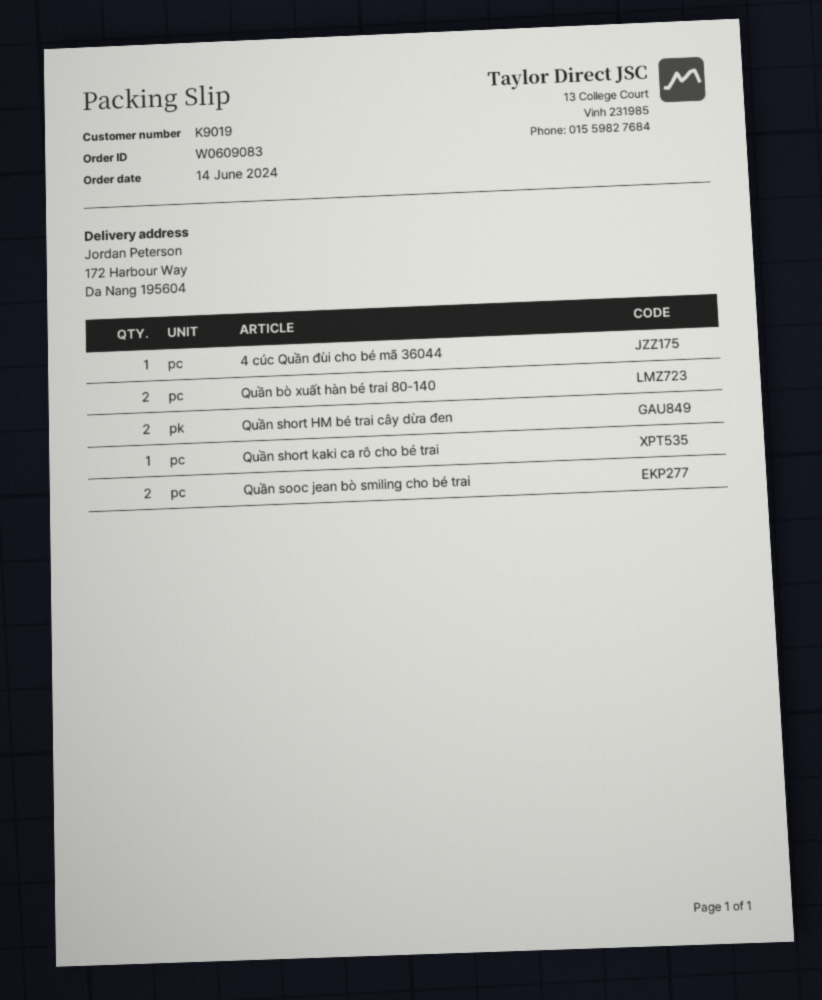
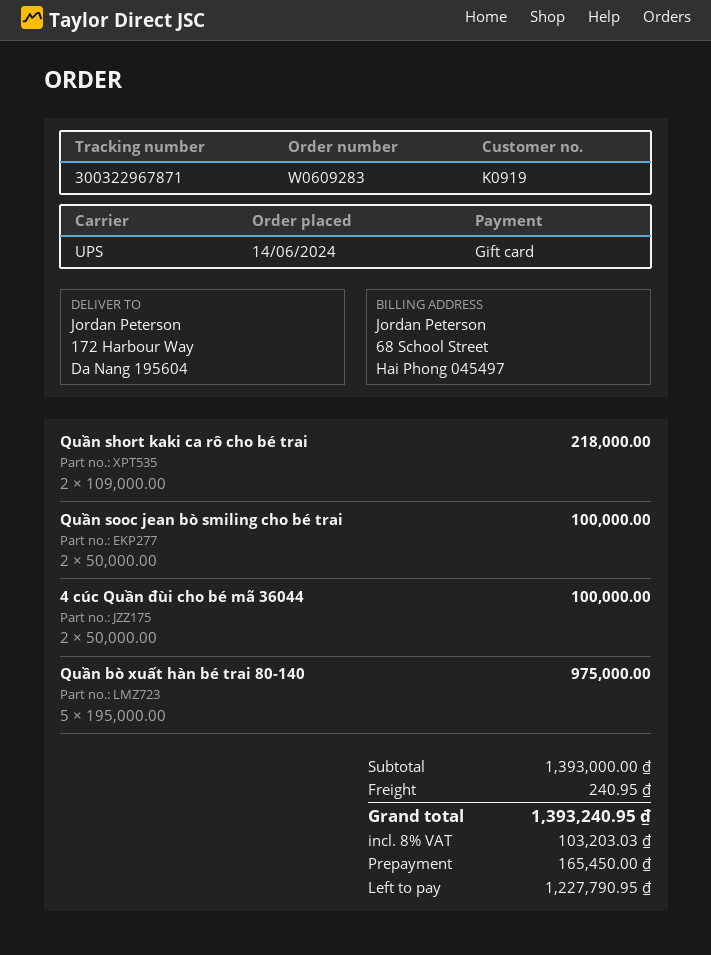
order number: W0609083 -> W0609283
customer number: K9019 -> K0919
4 cúc Quần đùi cho bé mã 36044: 1 -> 2
Quần bò xuất hàn bé trai 80-140: 2 -> 5
Quần short HM bé trai cây dừa đen: 2 -> none
Quần short kaki ca rô cho bé trai: 1 -> 2

